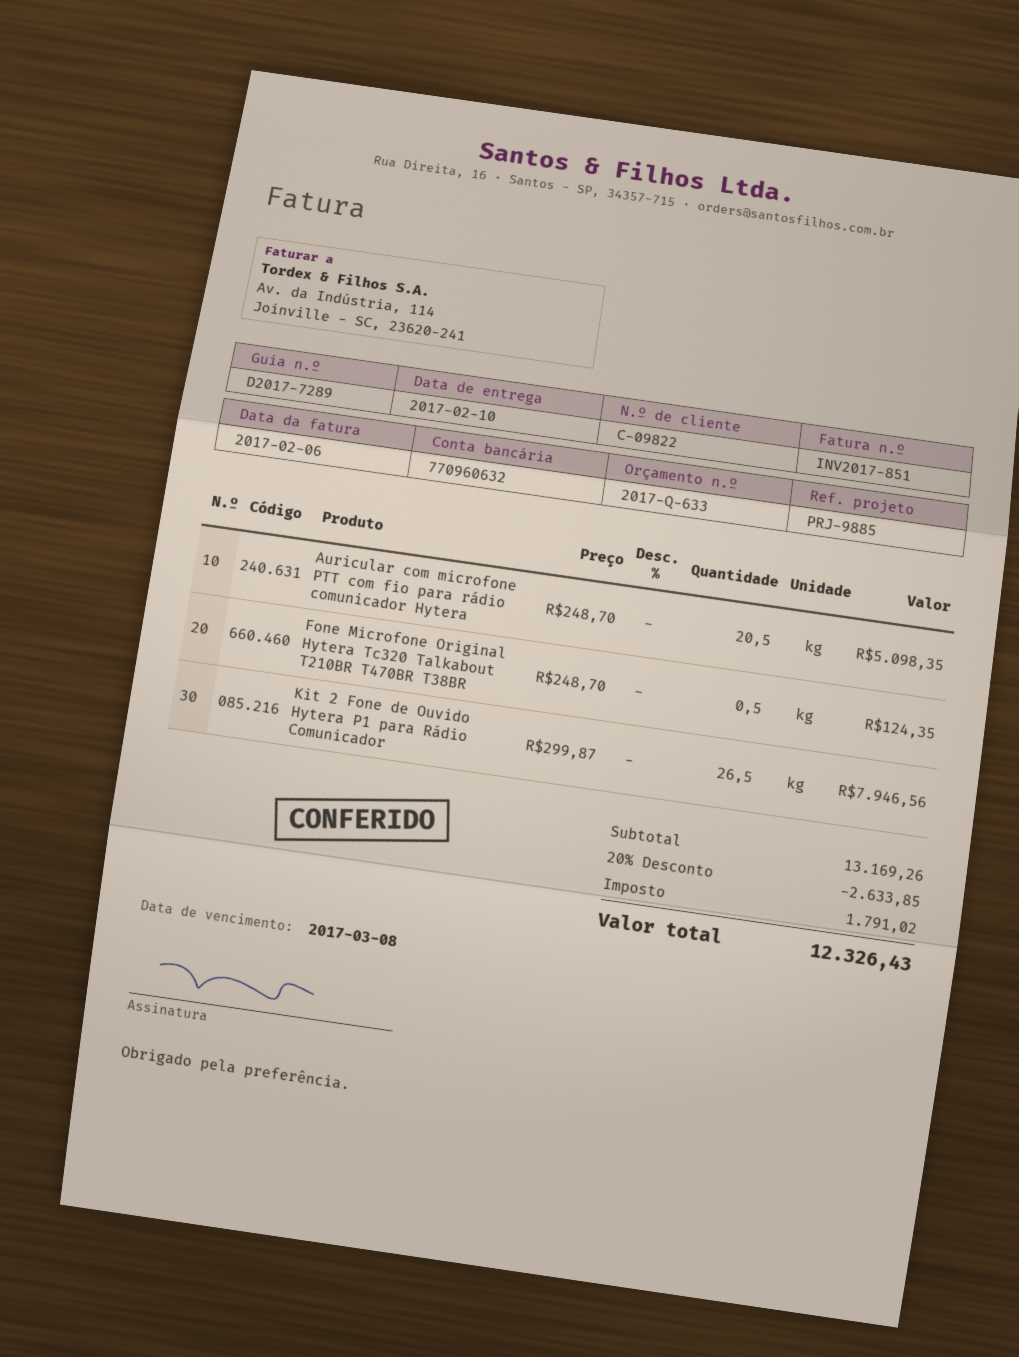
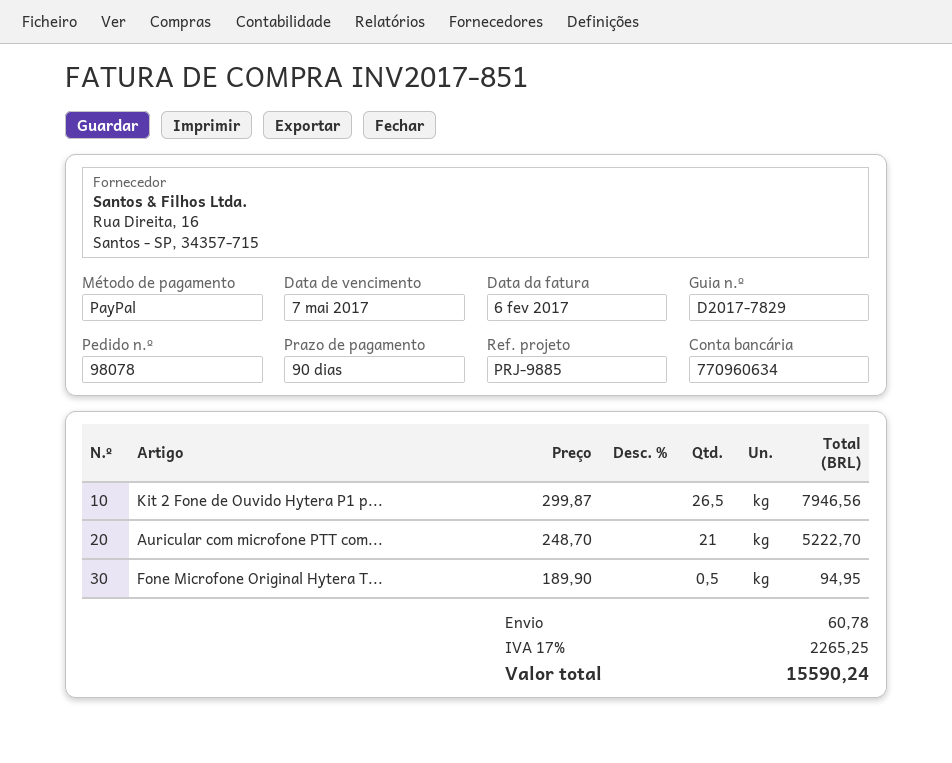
delivery note number: D2017-7289 -> D2017-7829
due date: 2017-03-08 -> 2017-05-07
bank account: 770960632 -> 770960634
Auricular com microfone PTT com fio para rádio comunicador Hytera: 20.5 x 248.70 = 5098.35 -> 21 x 248.70 = 5222.70
Fone Microfone Original Hytera Tc320 Talkabout T210BR T470BR T38BR: 0.5 x 248.70 = 124.35 -> 0.5 x 189.90 = 94.95
discount: 20% = 2633.85 -> none
shipping: none -> 60.78
tax: 1791.02 -> 2265.25
total: 12326.43 -> 15590.24

